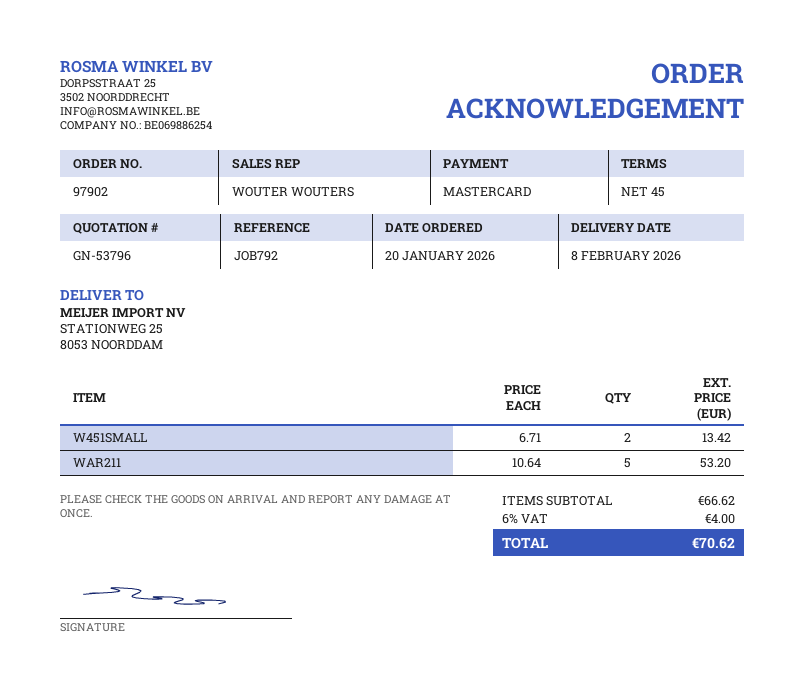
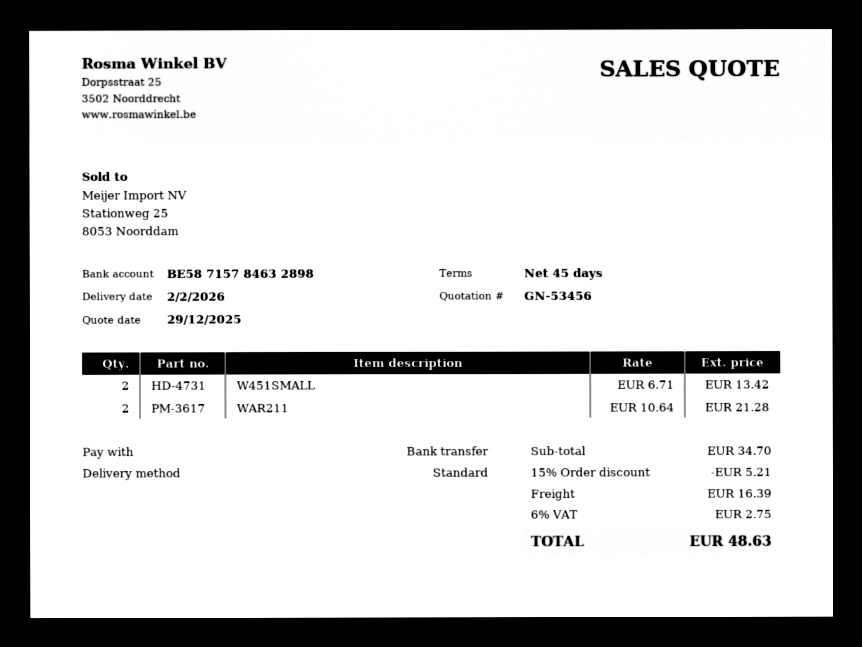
quote number: GN-53796 -> GN-53456
delivery date: 2026-02-08 -> 2026-02-02
payment method: Mastercard -> bank transfer
WAR211: 5 x 10.64 = 53.20 -> 2 x 10.64 = 21.28
subtotal: 66.62 -> 34.70
discount: none -> 15% = 5.21
shipping: none -> 16.39
tax: 6% = 4.00 -> 6% = 2.75
total: 70.62 -> 48.63

